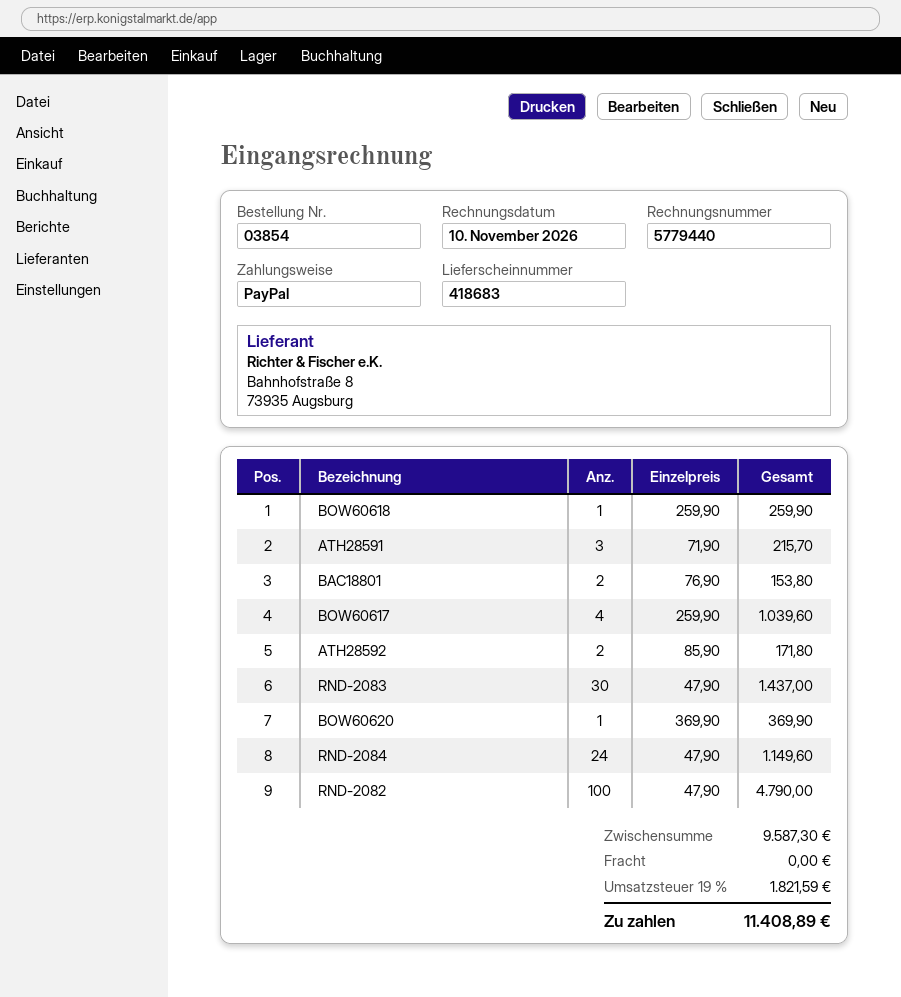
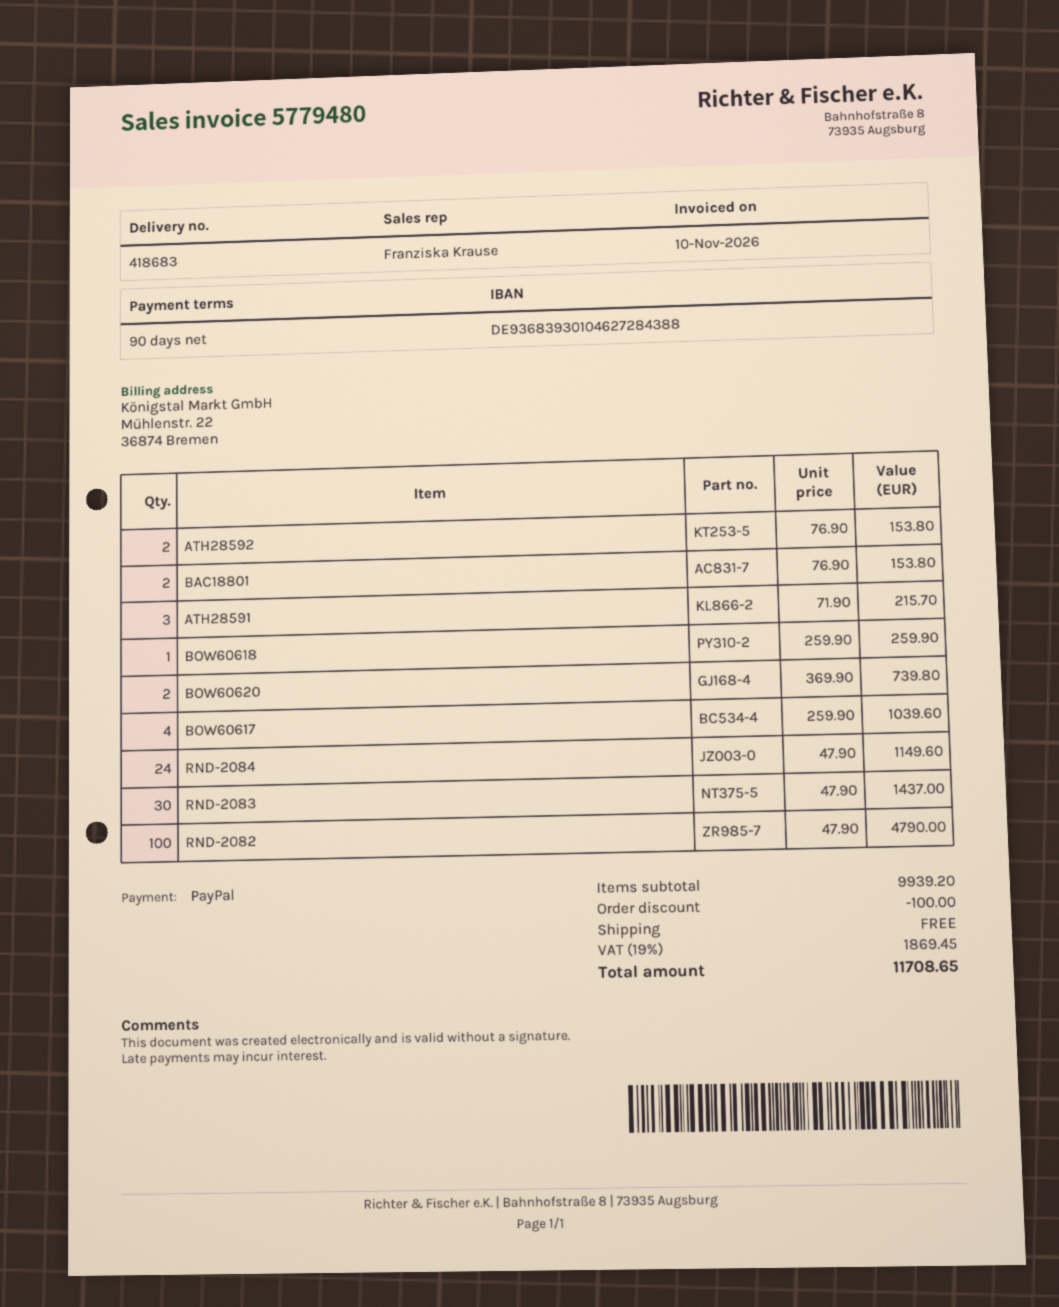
invoice number: 5779440 -> 5779480
ATH28592: 2 x 85.90 = 171.80 -> 2 x 76.90 = 153.80
BOW60620: 1 x 369.90 = 369.90 -> 2 x 369.90 = 739.80
subtotal: 9587.30 -> 9939.20
discount: none -> 100.00
tax: 19% = 1821.59 -> 19% = 1869.45
total: 11408.89 -> 11708.65

